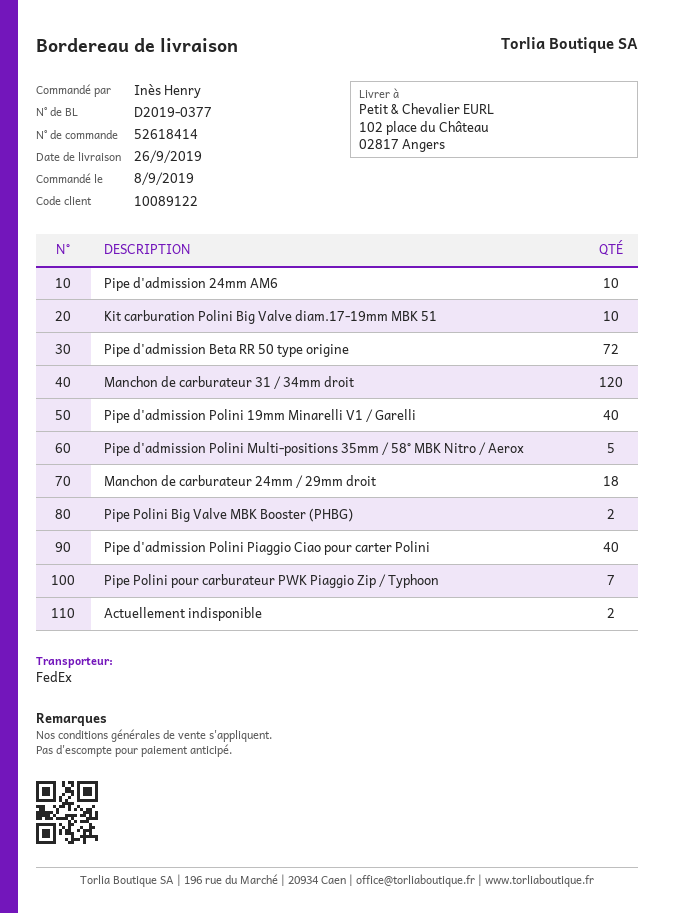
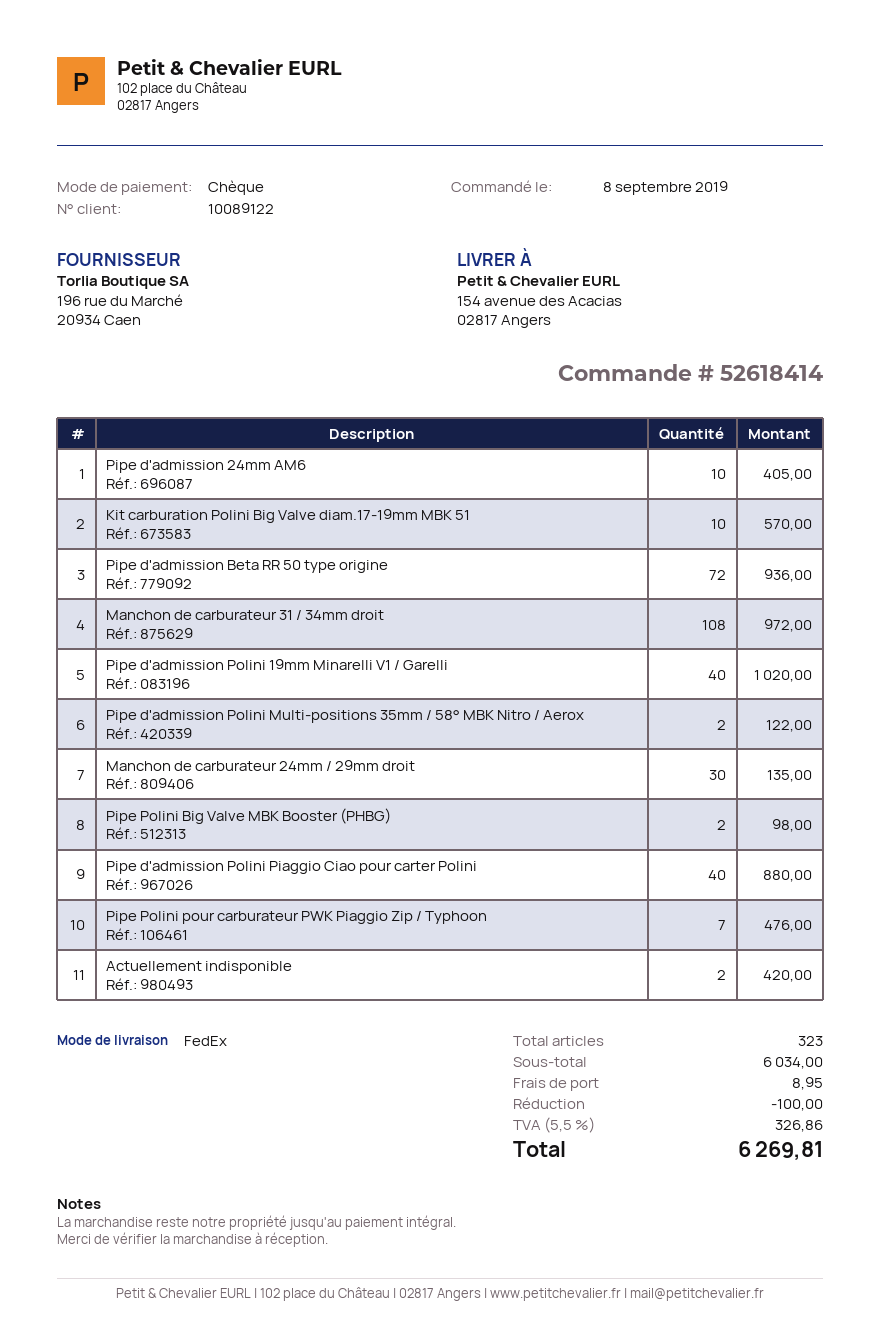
ship to: 102 place du Château, 02817 Angers -> 154 avenue des Acacias, 02817 Angers
Manchon de carburateur 31 / 34mm droit: 120 -> 108
Pipe d'admission Polini Multi-positions 35mm / 58° MBK Nitro / Aerox: 5 -> 2
Manchon de carburateur 24mm / 29mm droit: 18 -> 30

